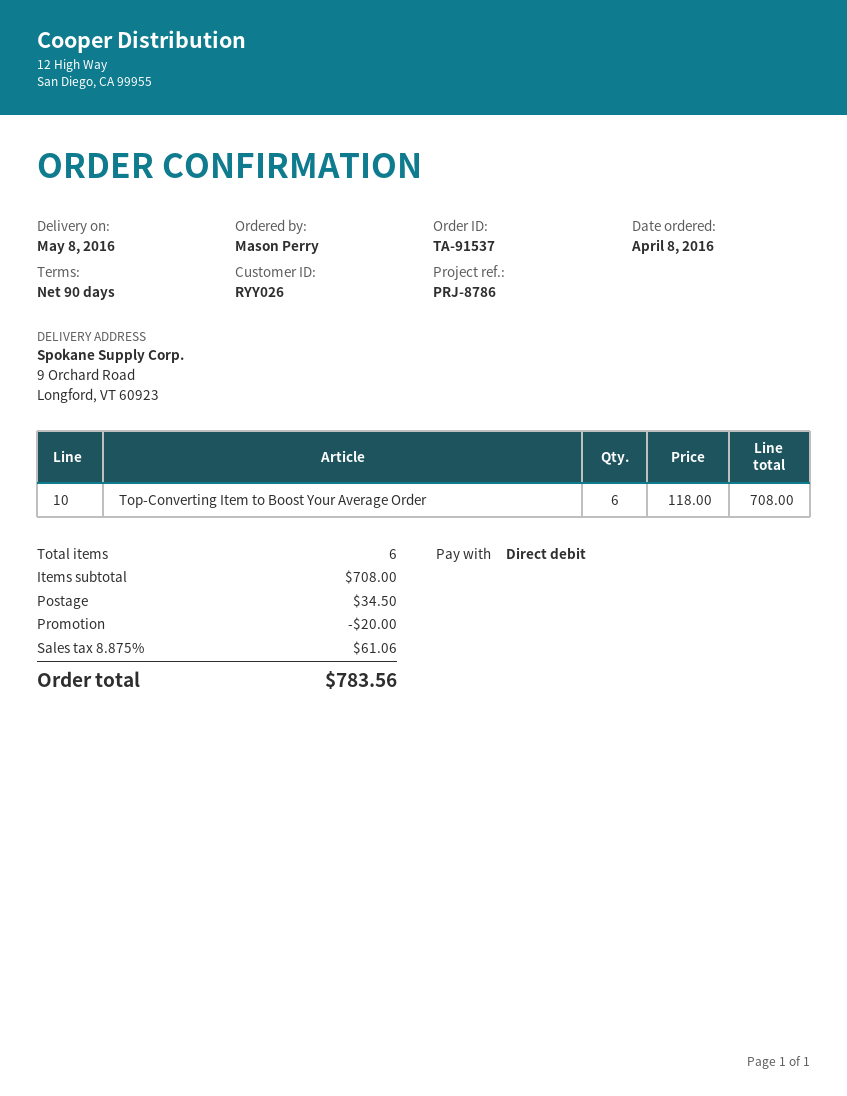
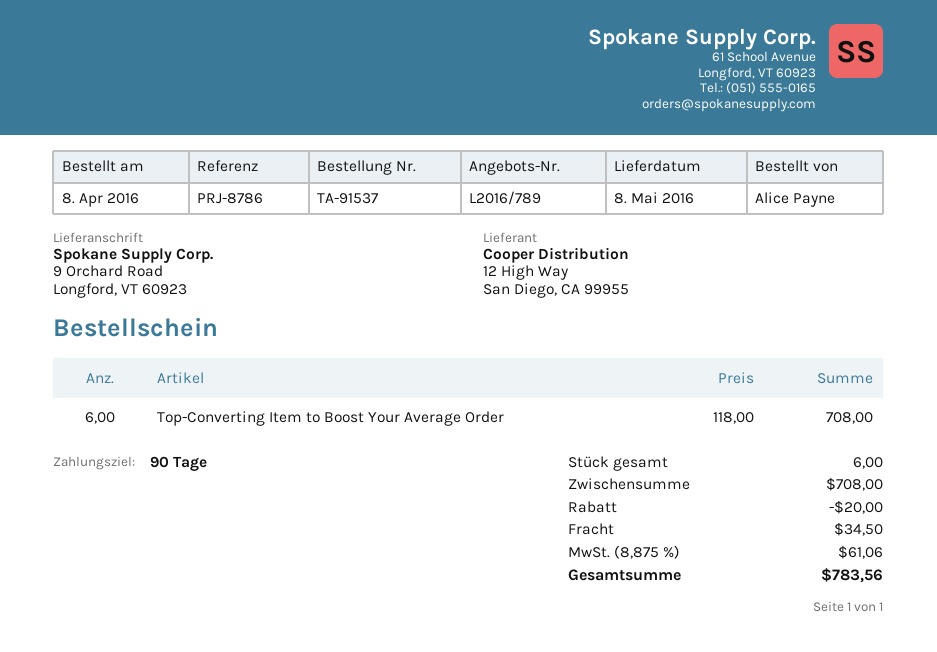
ordered by: Mason Perry -> Alice Payne

